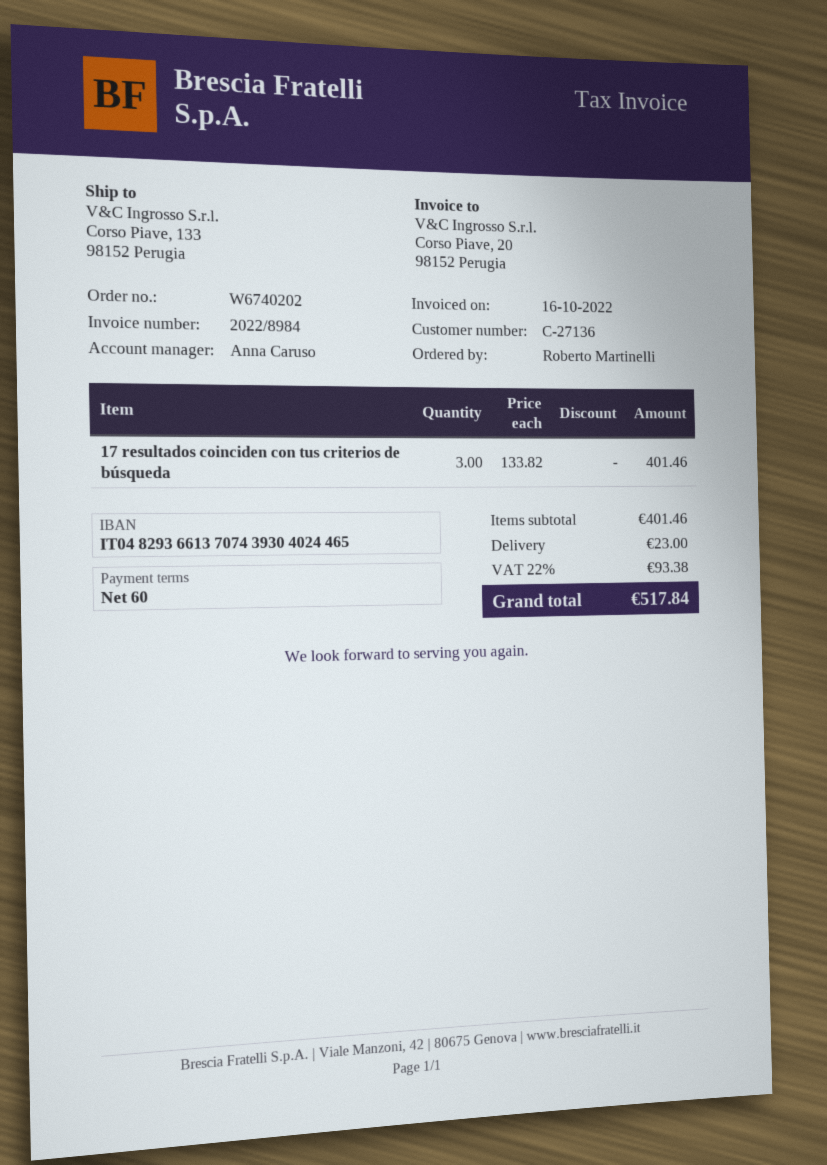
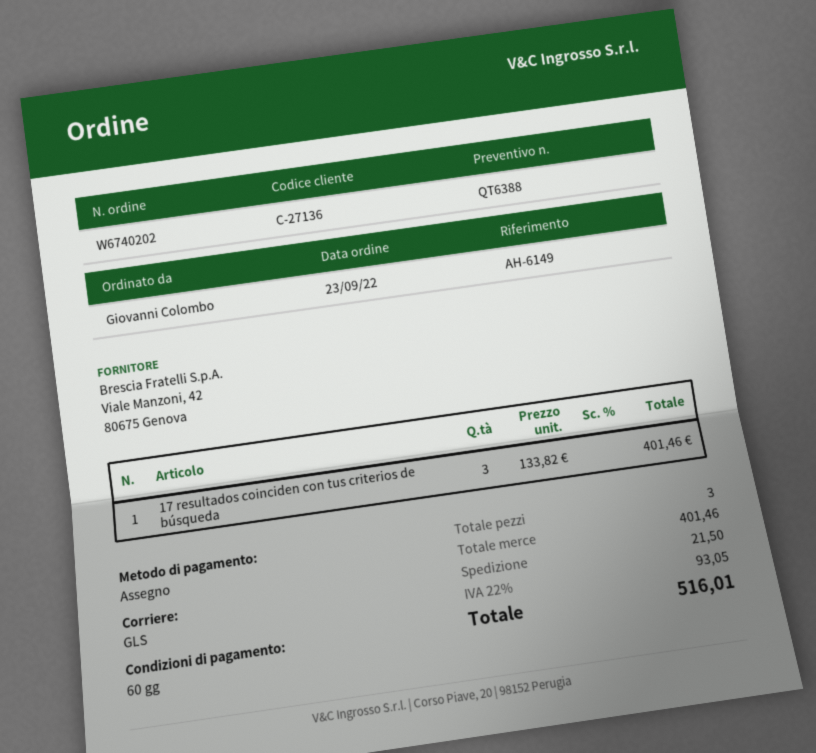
ordered by: Roberto Martinelli -> Giovanni Colombo
shipping: 23.00 -> 21.50
tax: 22% = 93.38 -> 22% = 93.05
total: 517.84 -> 516.01

